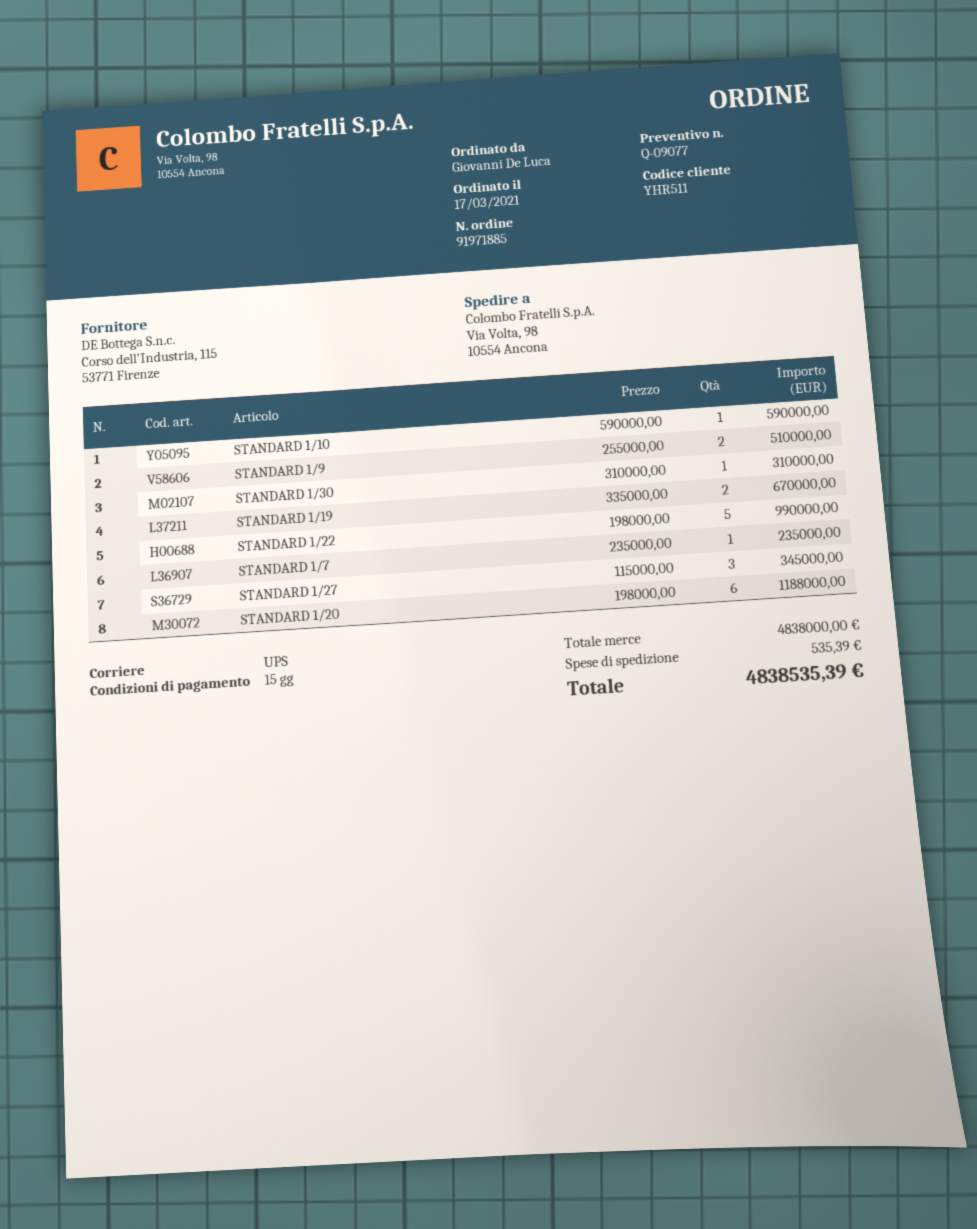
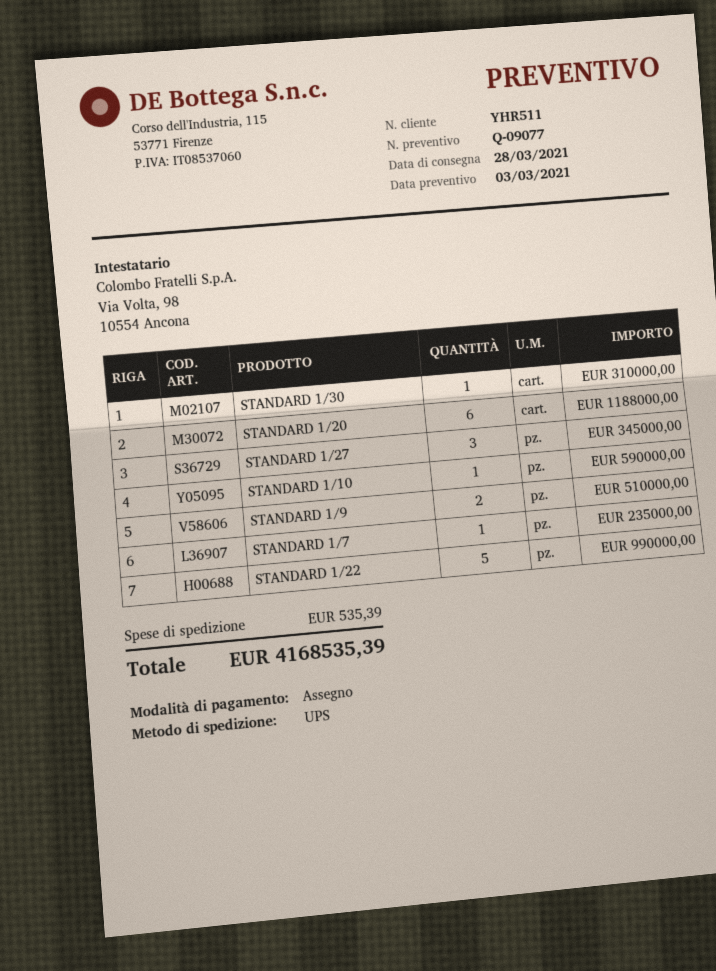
STANDARD 1/19: 2 for 670000.00 -> none
total: 4838535.39 -> 4168535.39

